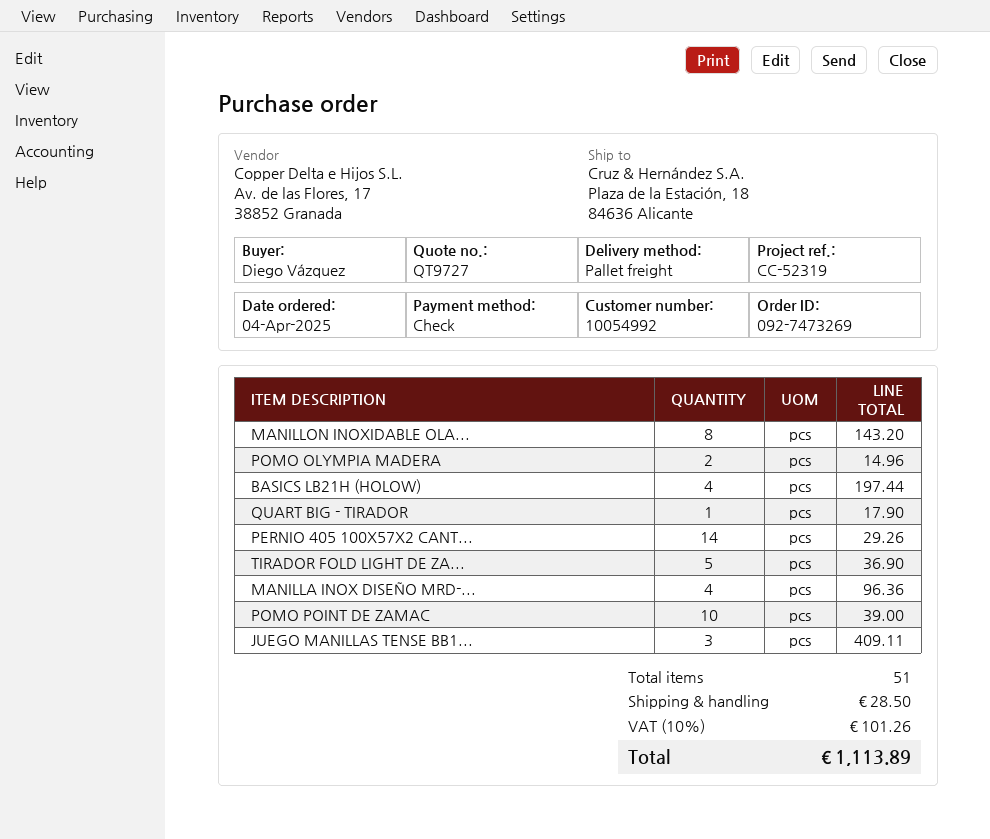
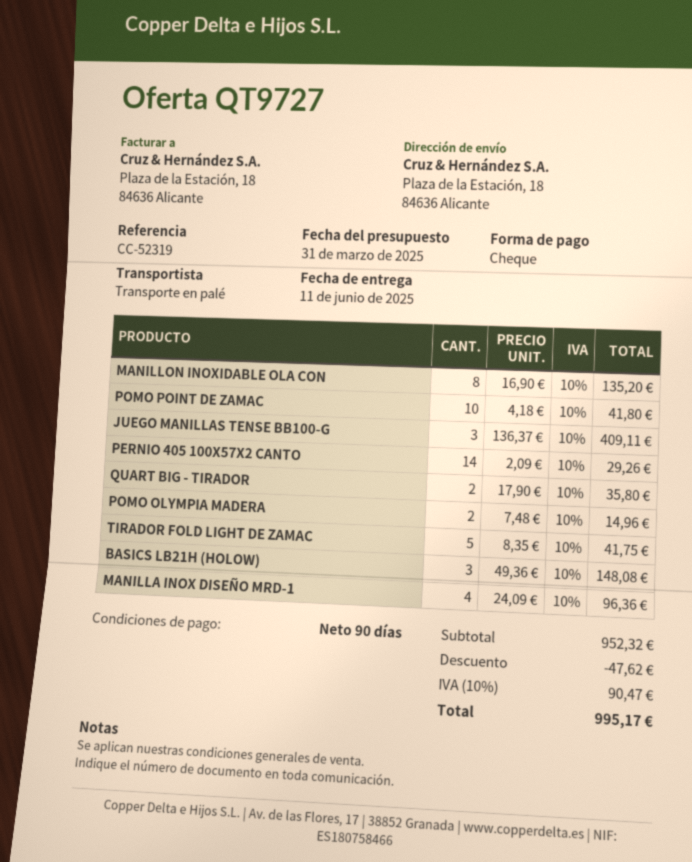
MANILLON INOXIDABLE OLA...: 8 for 143.20 -> 8 for 135.20
BASICS LB21H (HOLOW): 4 for 197.44 -> 3 for 148.08
QUART BIG - TIRADOR: 1 for 17.90 -> 2 for 35.80
TIRADOR FOLD LIGHT DE ZA...: 5 for 36.90 -> 5 for 41.75
POMO POINT DE ZAMAC: 10 for 39.00 -> 10 for 41.80
discount: none -> 47.62
shipping: 28.50 -> none
tax: 10% = 101.26 -> 10% = 90.47
total: 1113.89 -> 995.17

